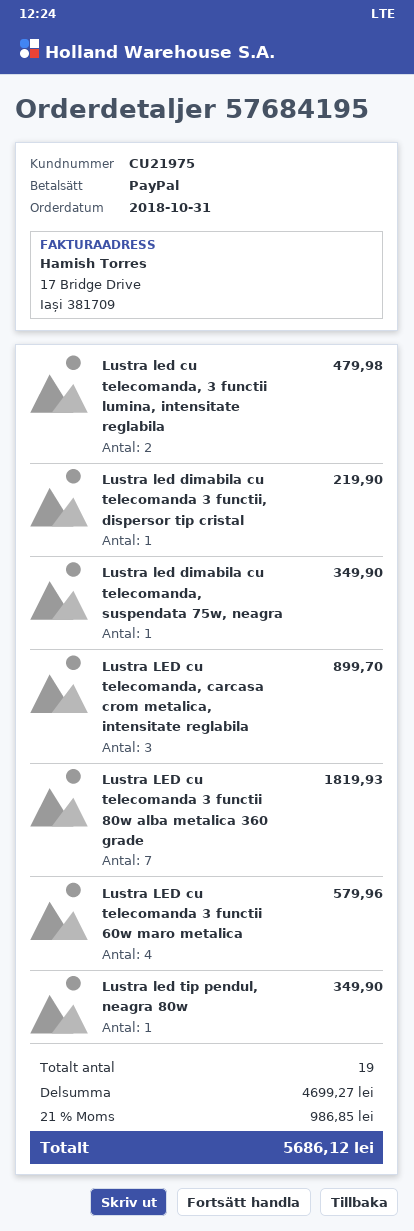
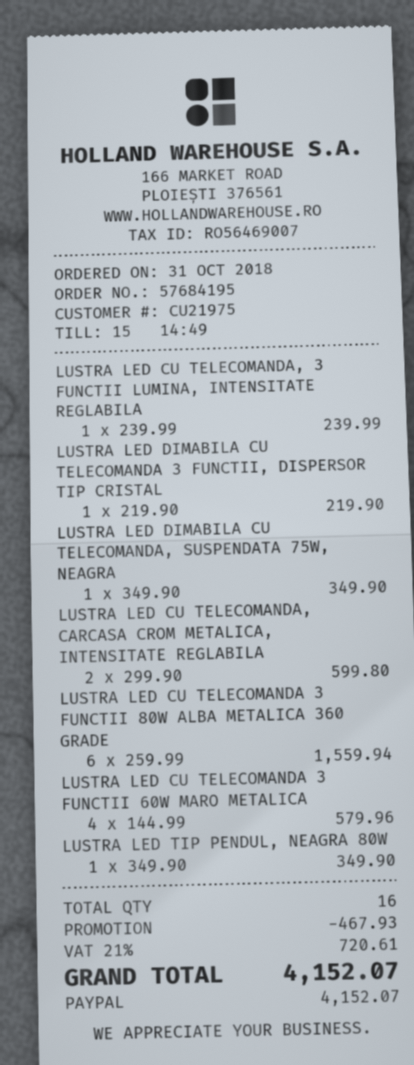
Lustra led cu telecomanda, 3 functii lumina, intensitate reglabila: 2 for 479.98 -> 1 for 239.99
Lustra LED cu telecomanda, carcasa crom metalica, intensitate reglabila: 3 for 899.70 -> 2 for 599.80
Lustra LED cu telecomanda 3 functii 80w alba metalica 360 grade: 7 for 1819.93 -> 6 for 1559.94
total quantity: 19 -> 16
discount: none -> 467.93
tax: 21% = 986.85 -> 21% = 720.61
total: 5686.12 -> 4152.07

